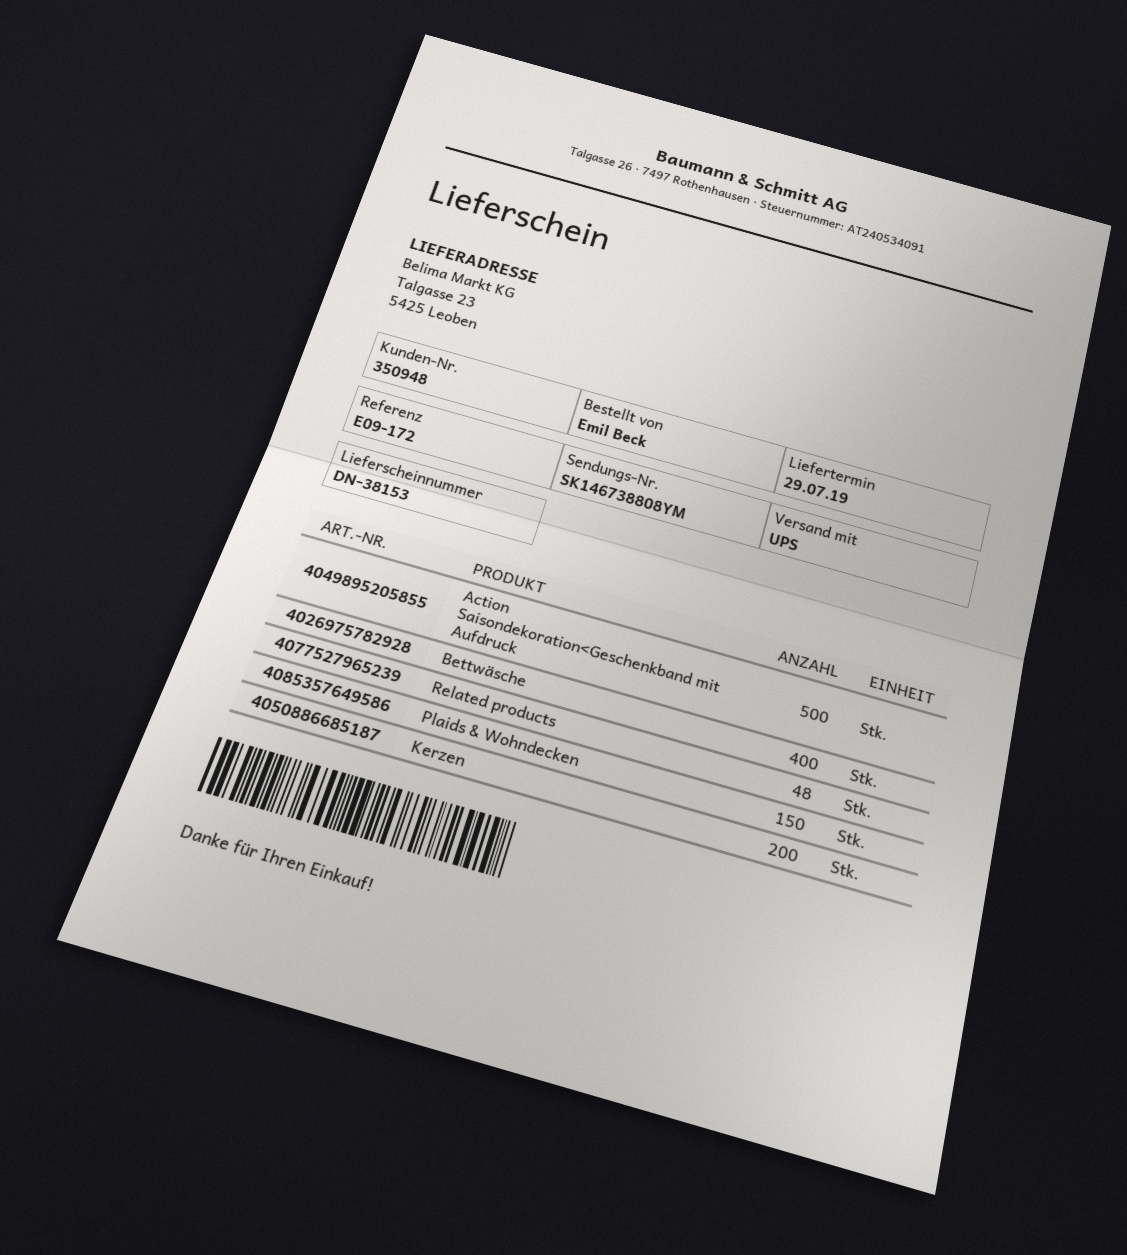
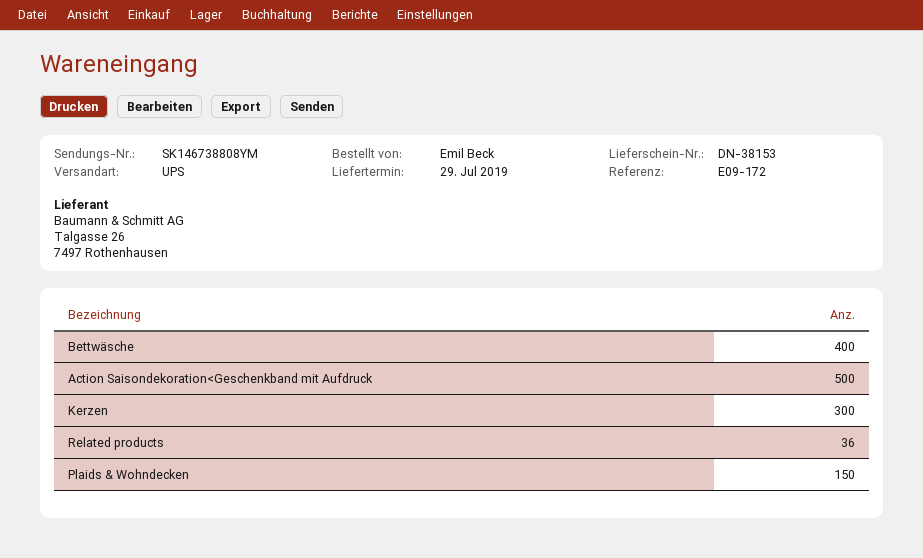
Related products: 48 -> 36
Kerzen: 200 -> 300

